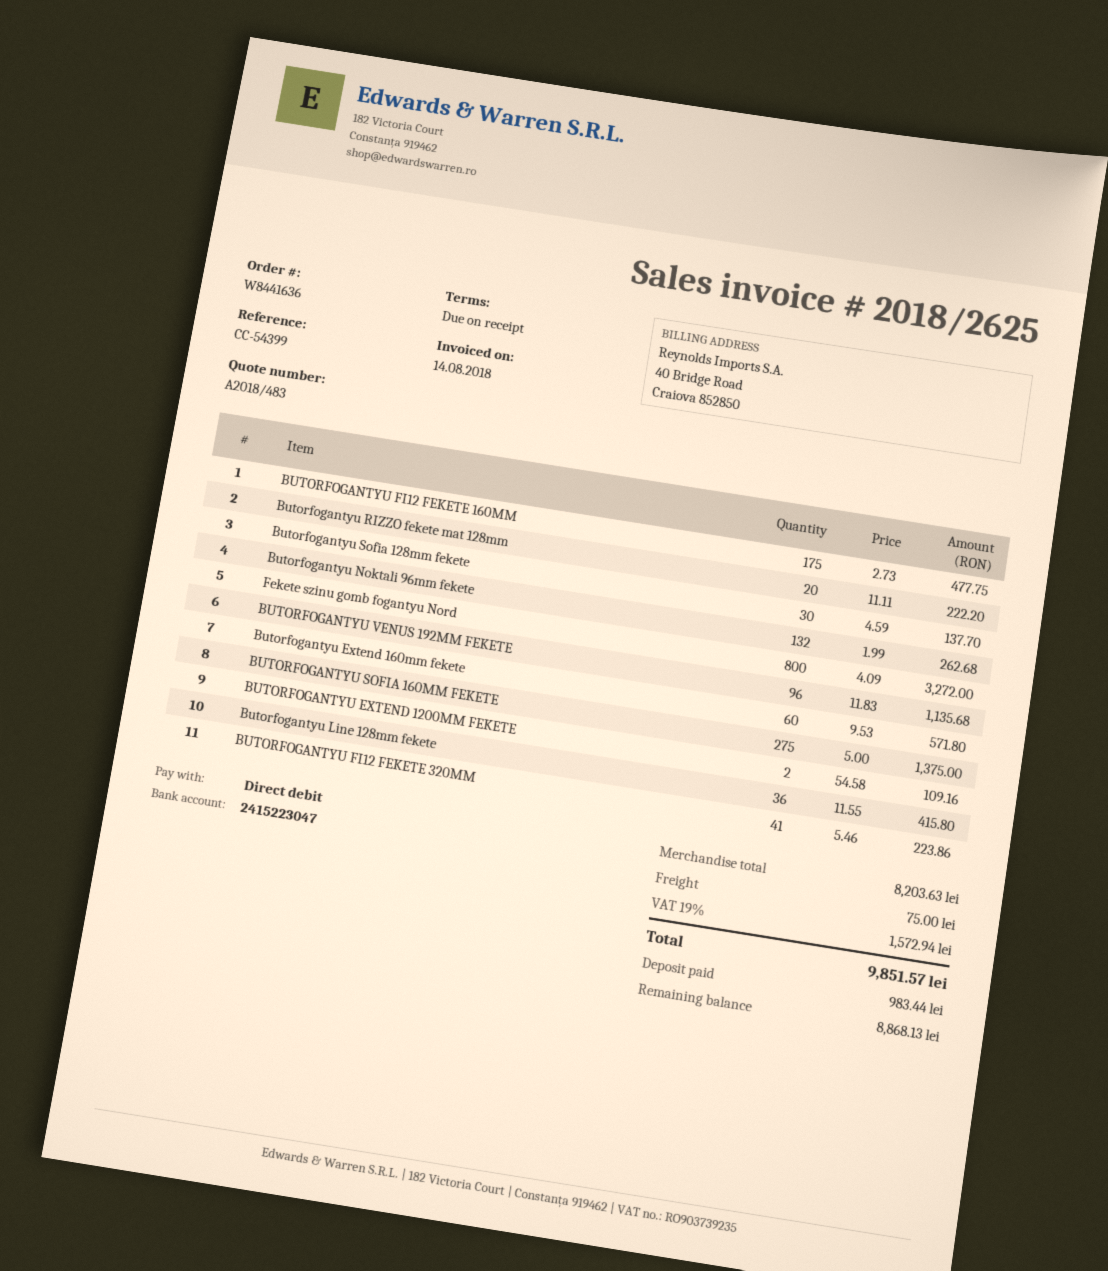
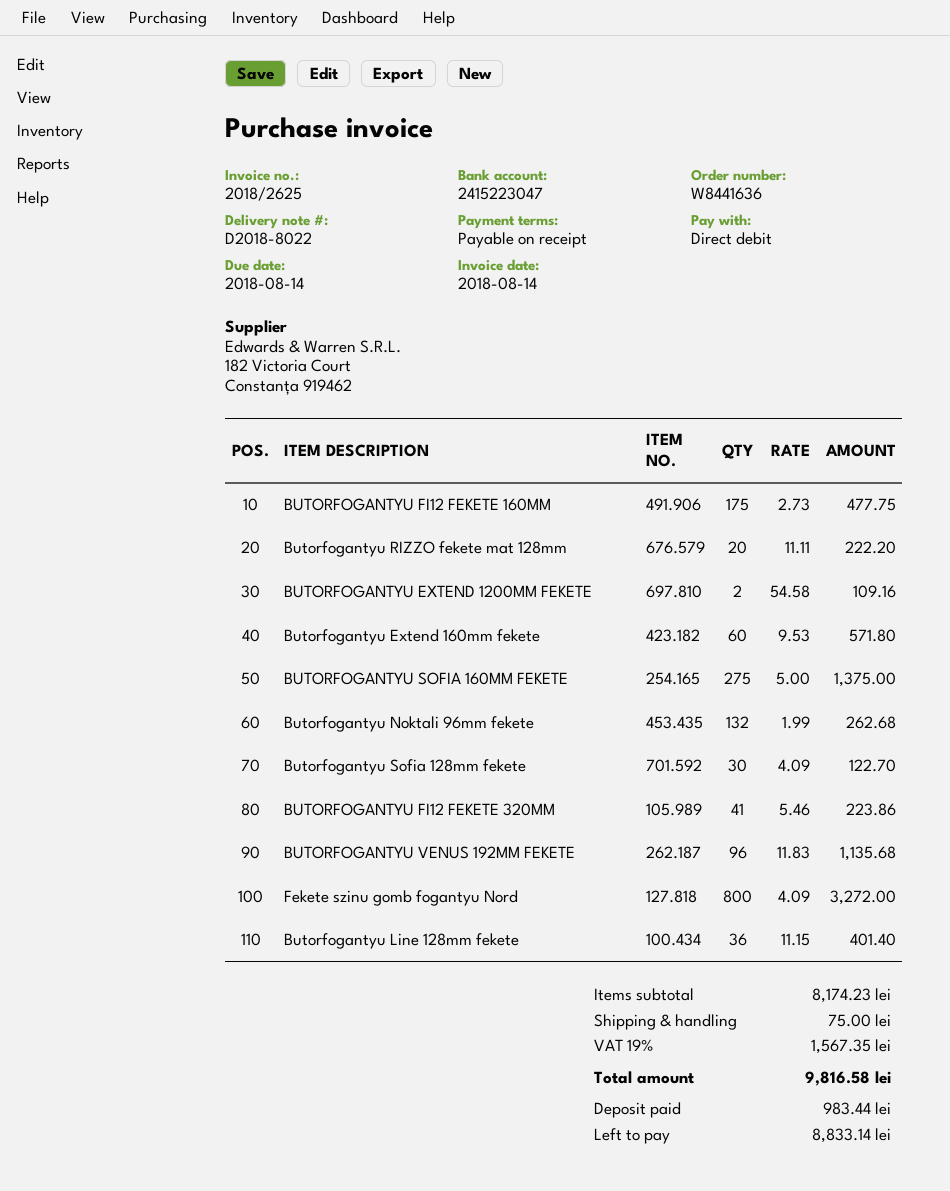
Butorfogantyu Sofia 128mm fekete: 30 x 4.59 = 137.70 -> 30 x 4.09 = 122.70
Butorfogantyu Line 128mm fekete: 36 x 11.55 = 415.80 -> 36 x 11.15 = 401.40
subtotal: 8203.63 -> 8174.23
tax: 19% = 1572.94 -> 19% = 1567.35
total: 9851.57 -> 9816.58
balance: 8868.13 -> 8833.14

